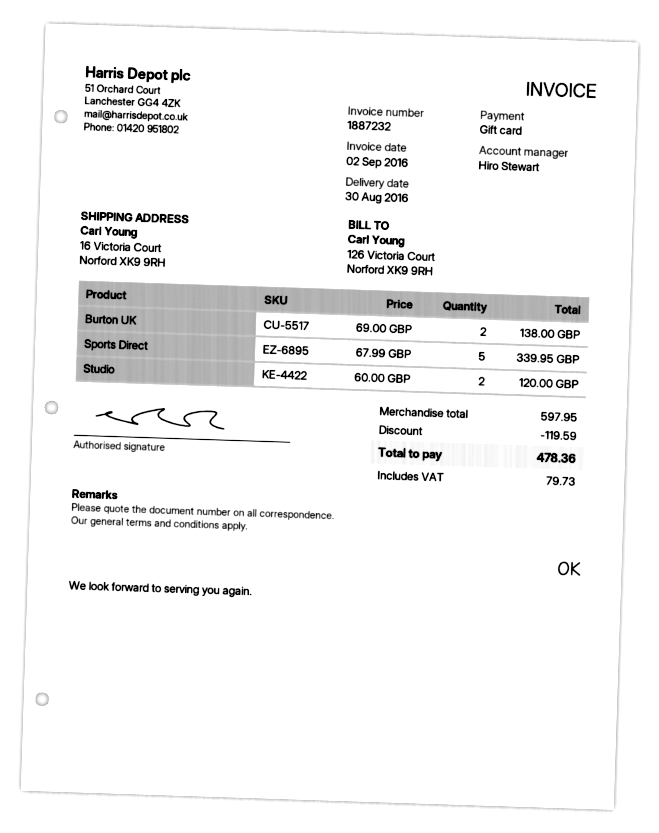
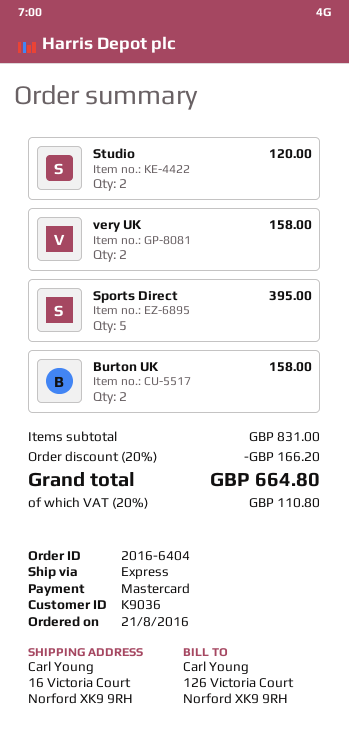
payment method: gift card -> Mastercard
Burton UK: 2 for 138.00 -> 2 for 158.00
Sports Direct: 5 for 339.95 -> 5 for 395.00
very UK: none -> 2 for 158.00
subtotal: 597.95 -> 831.00
discount: 119.59 -> 166.20
tax: 79.73 -> 110.80
total: 478.36 -> 664.80

